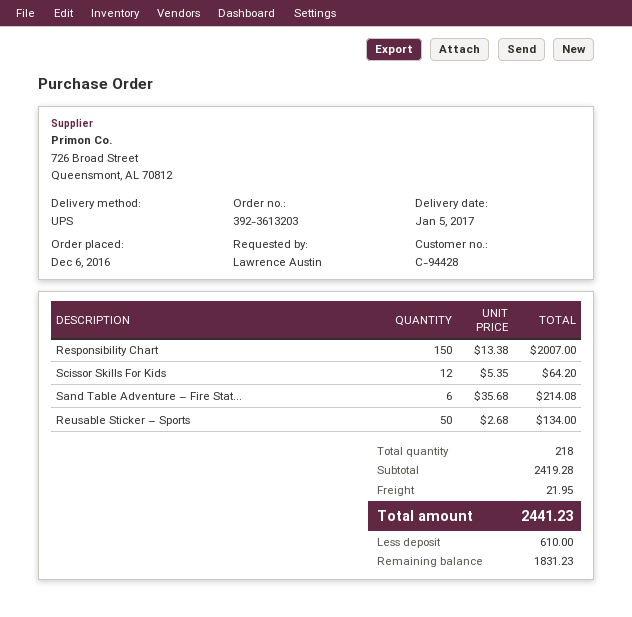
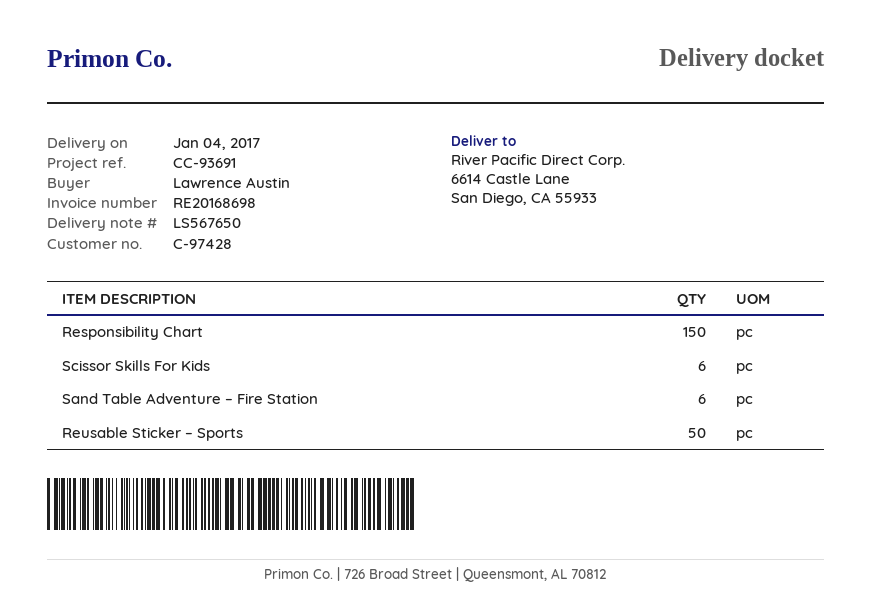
delivery date: 2017-01-05 -> 2017-01-04
customer number: C-94428 -> C-97428
Scissor Skills For Kids: 12 -> 6

